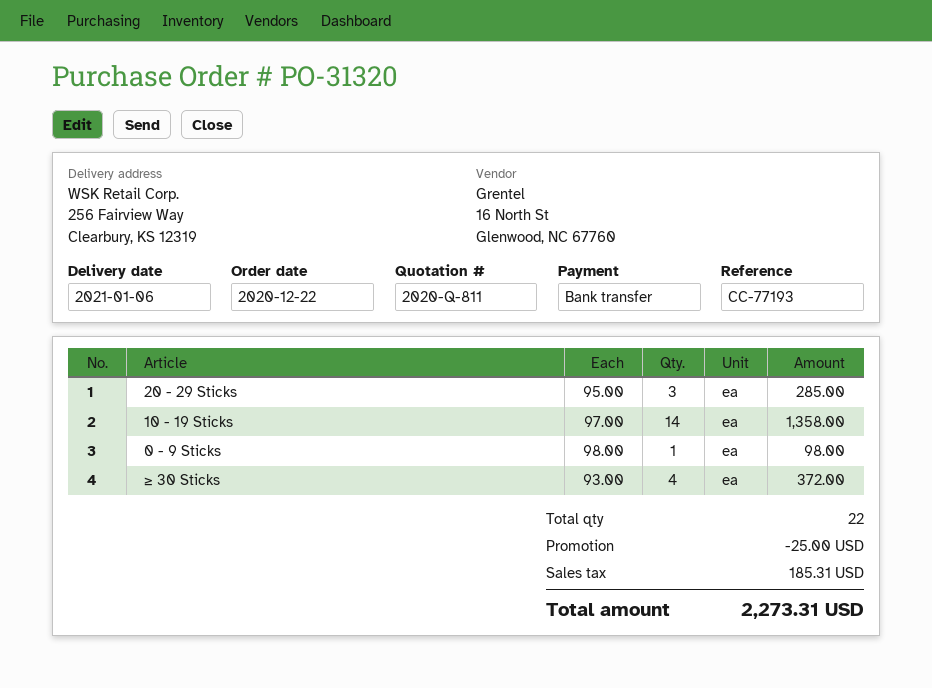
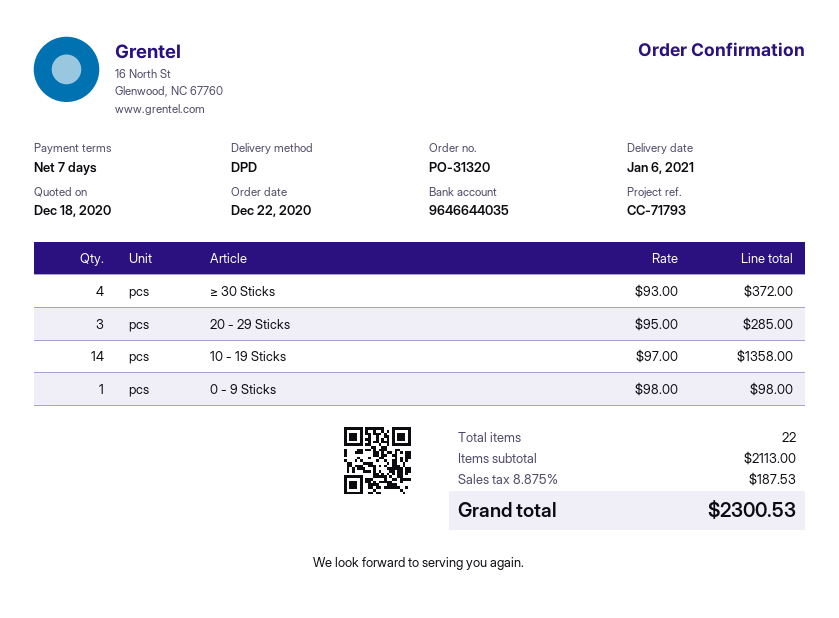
reference: CC-77193 -> CC-71793
discount: 25.00 -> none
tax: 185.31 -> 187.53
total: 2273.31 -> 2300.53

